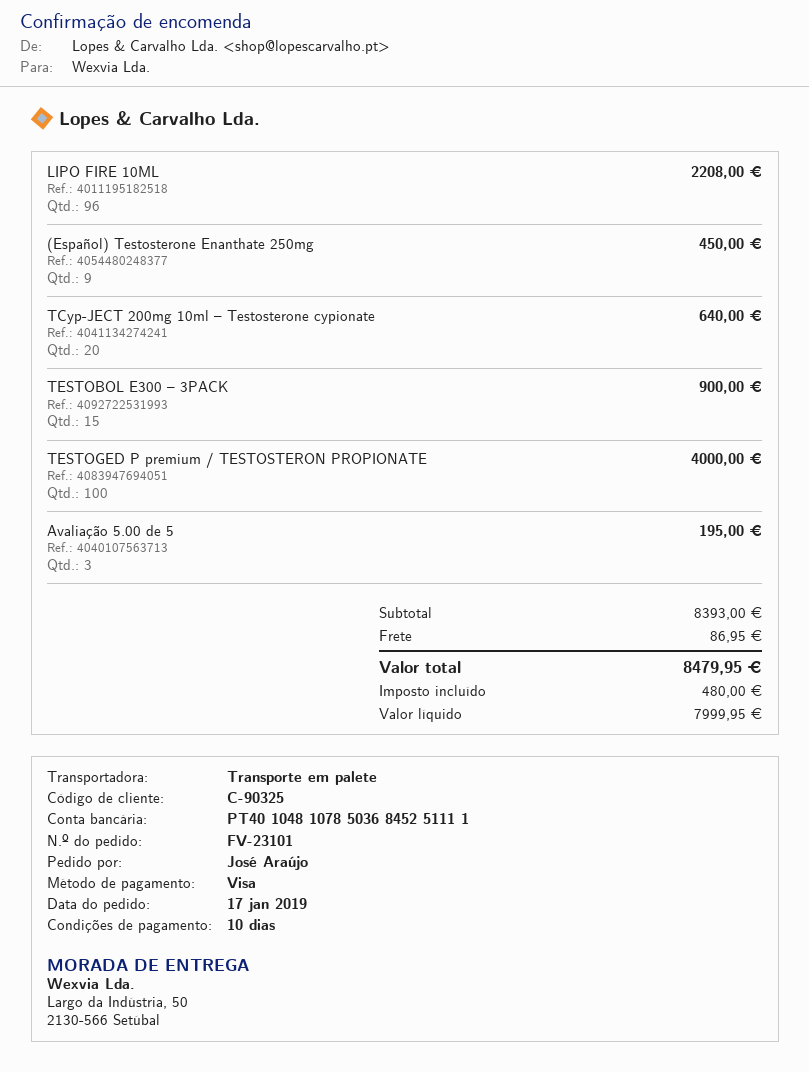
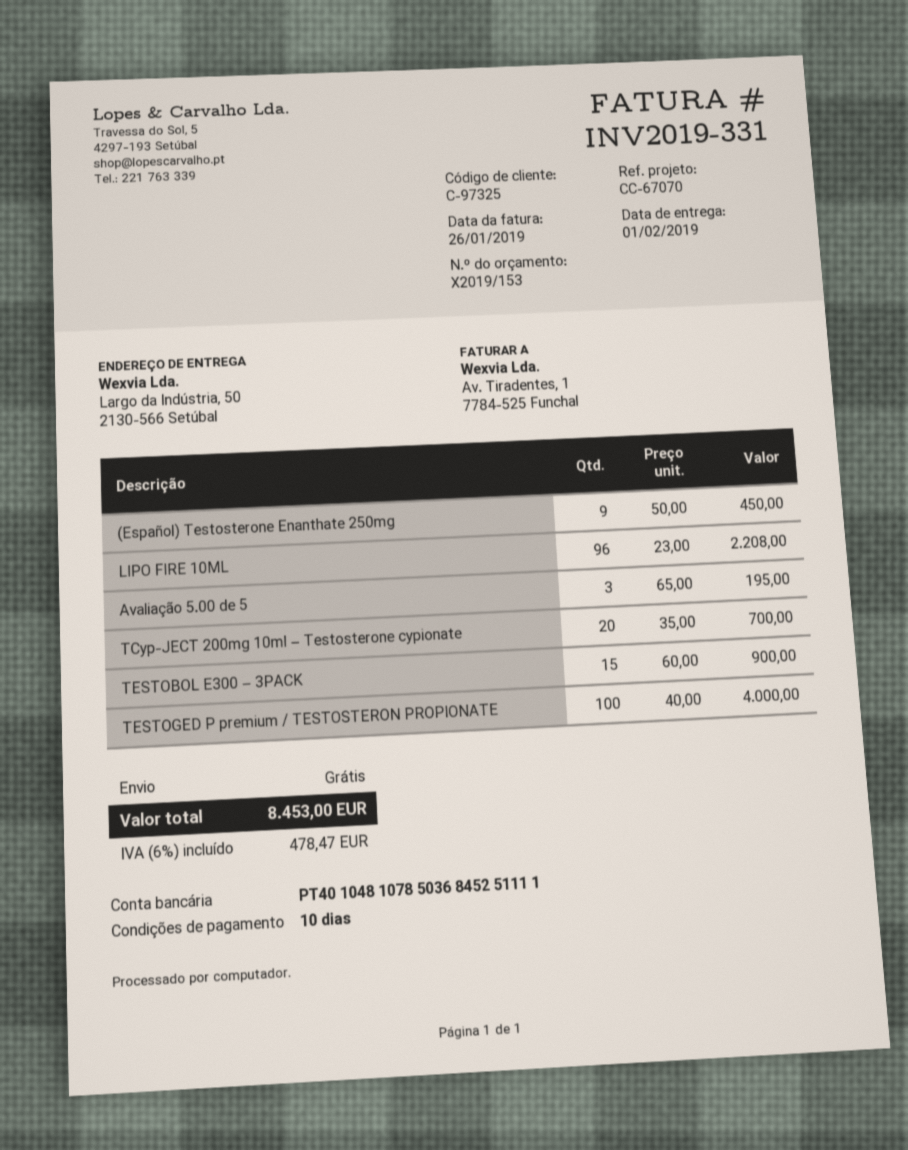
customer number: C-90325 -> C-97325
TCyp-JECT 200mg 10ml – Testosterone cypionate: 20 for 640.00 -> 20 for 700.00
shipping: 86.95 -> 0.00
tax: 480.00 -> 478.47
total: 8479.95 -> 8453.00

